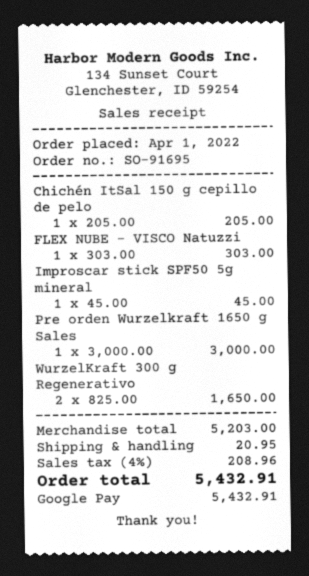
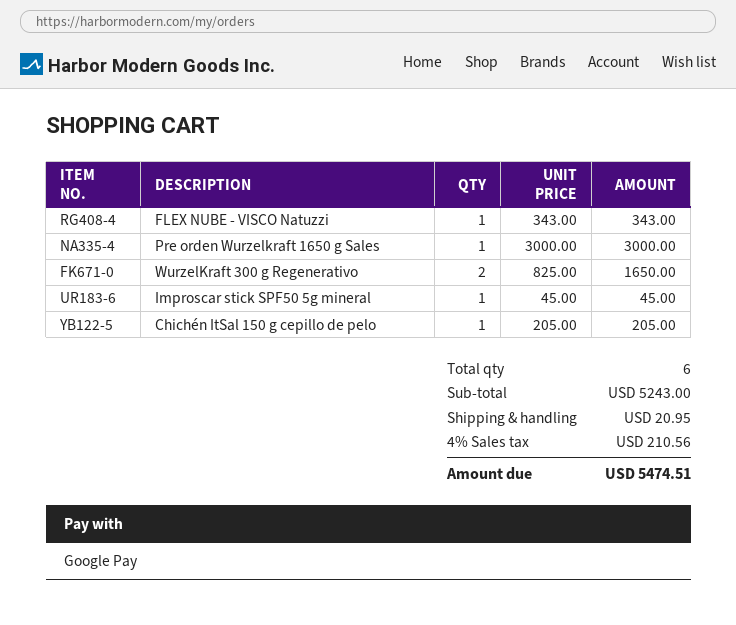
FLEX NUBE - VISCO Natuzzi: 1 x 303.00 = 303.00 -> 1 x 343.00 = 343.00
subtotal: 5203.00 -> 5243.00
tax: 4% = 208.96 -> 4% = 210.56
total: 5432.91 -> 5474.51

